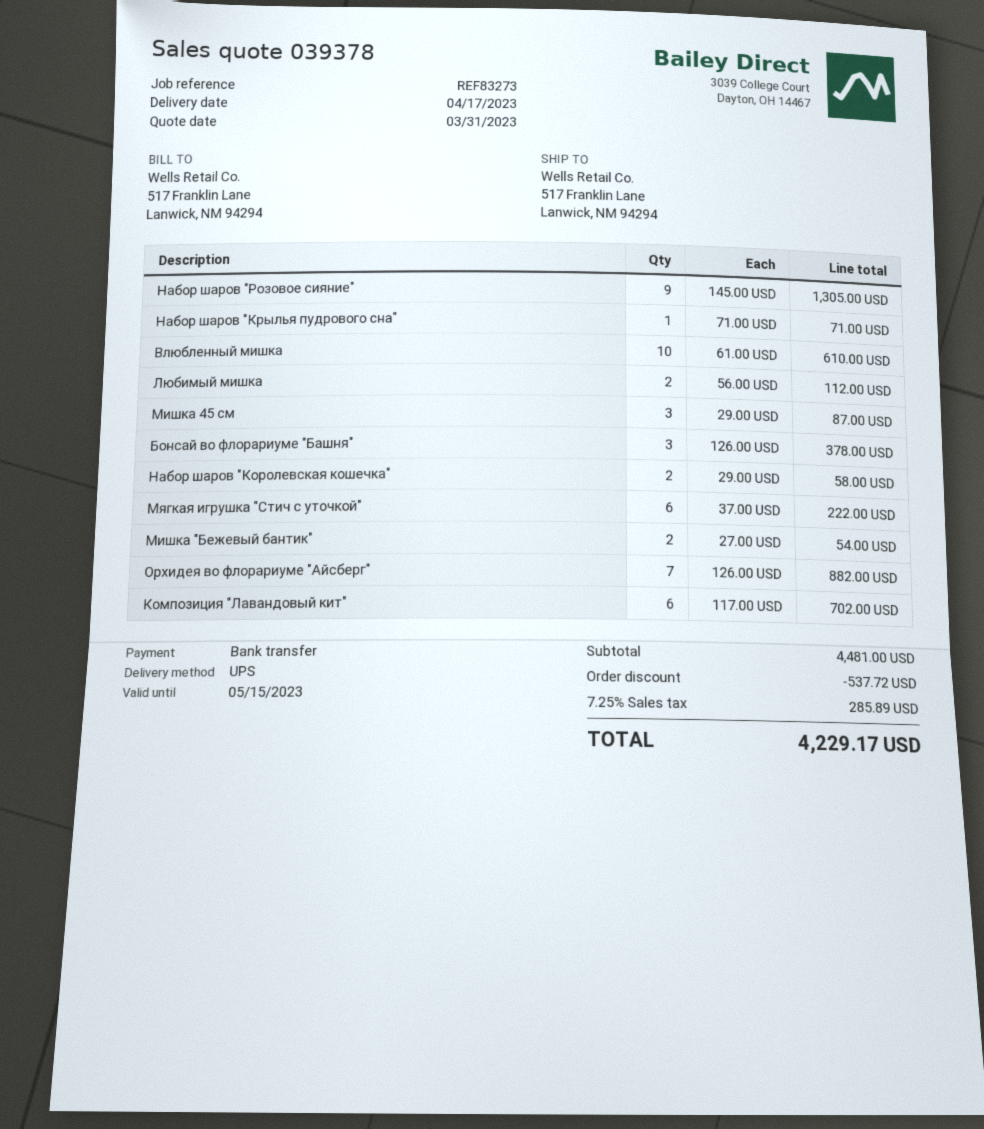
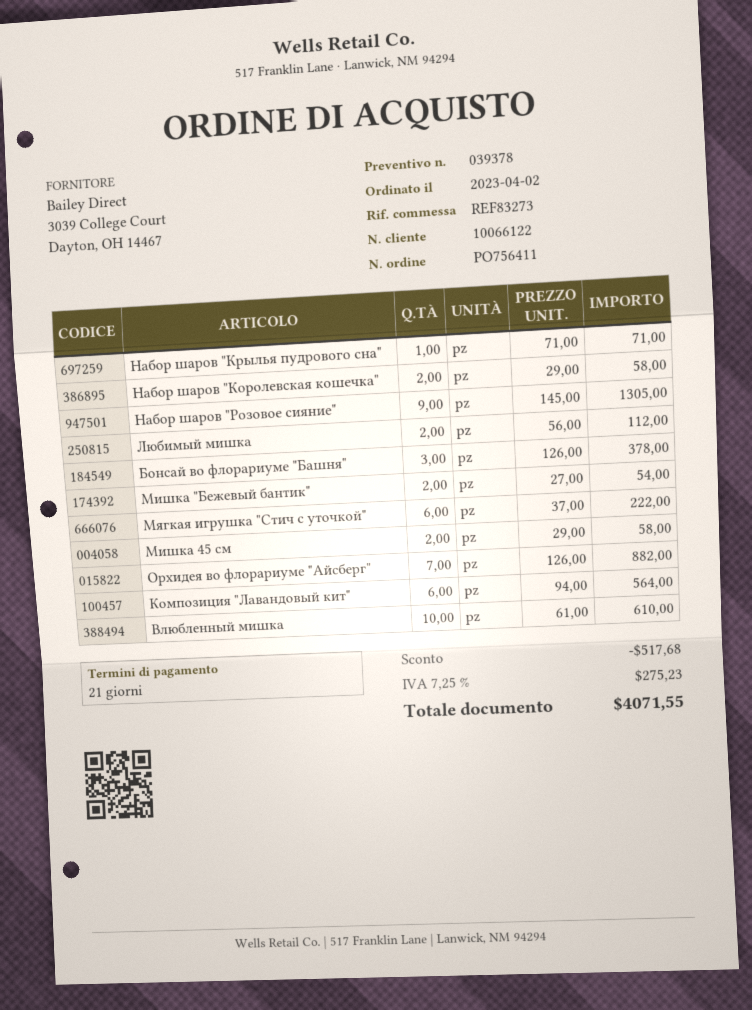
Мишка 45 см: 3 x 29.00 = 87.00 -> 2 x 29.00 = 58.00
Композиция "Лавандовый кит": 6 x 117.00 = 702.00 -> 6 x 94.00 = 564.00
discount: 537.72 -> 517.68
tax: 7.25% = 285.89 -> 7.25% = 275.23
total: 4229.17 -> 4071.55

